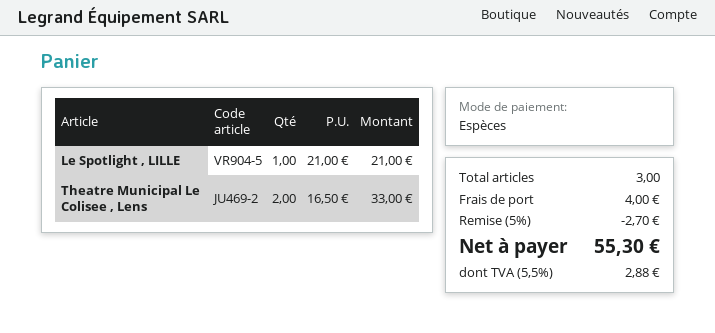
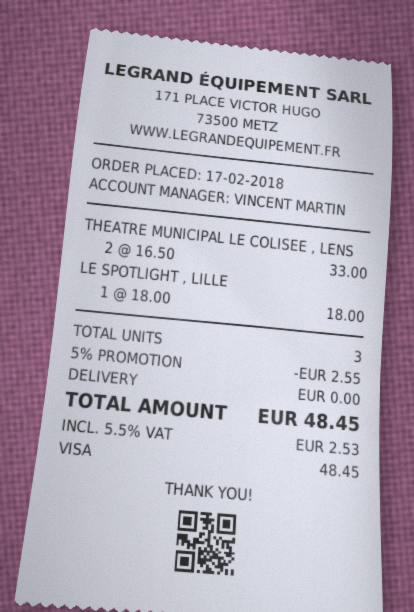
payment method: cash -> Visa
Le Spotlight , LILLE: 1 x 21.00 = 21.00 -> 1 x 18.00 = 18.00
discount: 5% = 2.70 -> 5% = 2.55
shipping: 4.00 -> 0.00
tax: 5.5% = 2.88 -> 5.5% = 2.53
total: 55.30 -> 48.45

